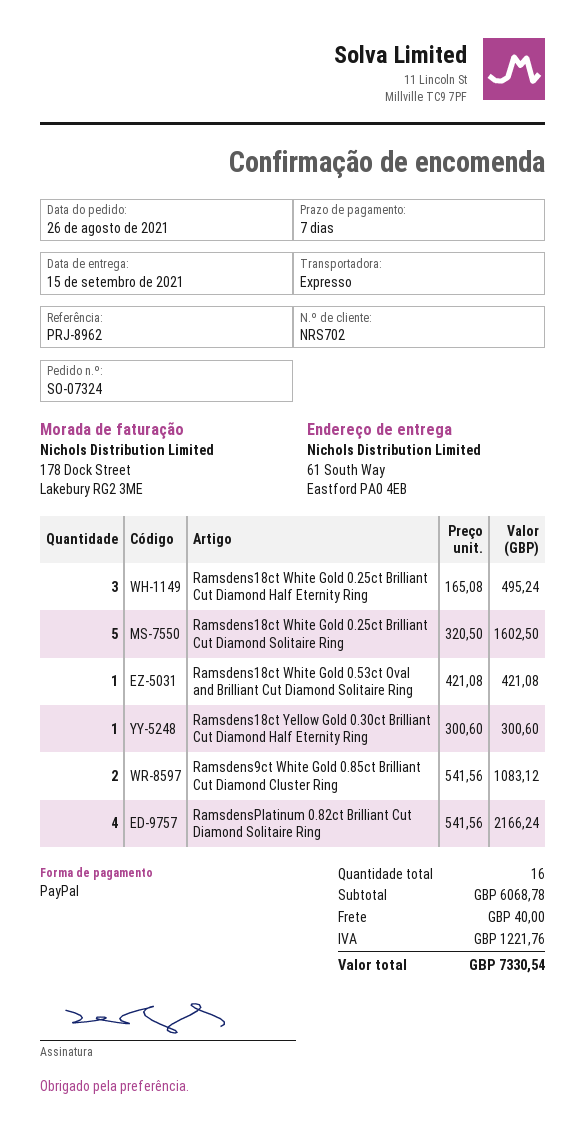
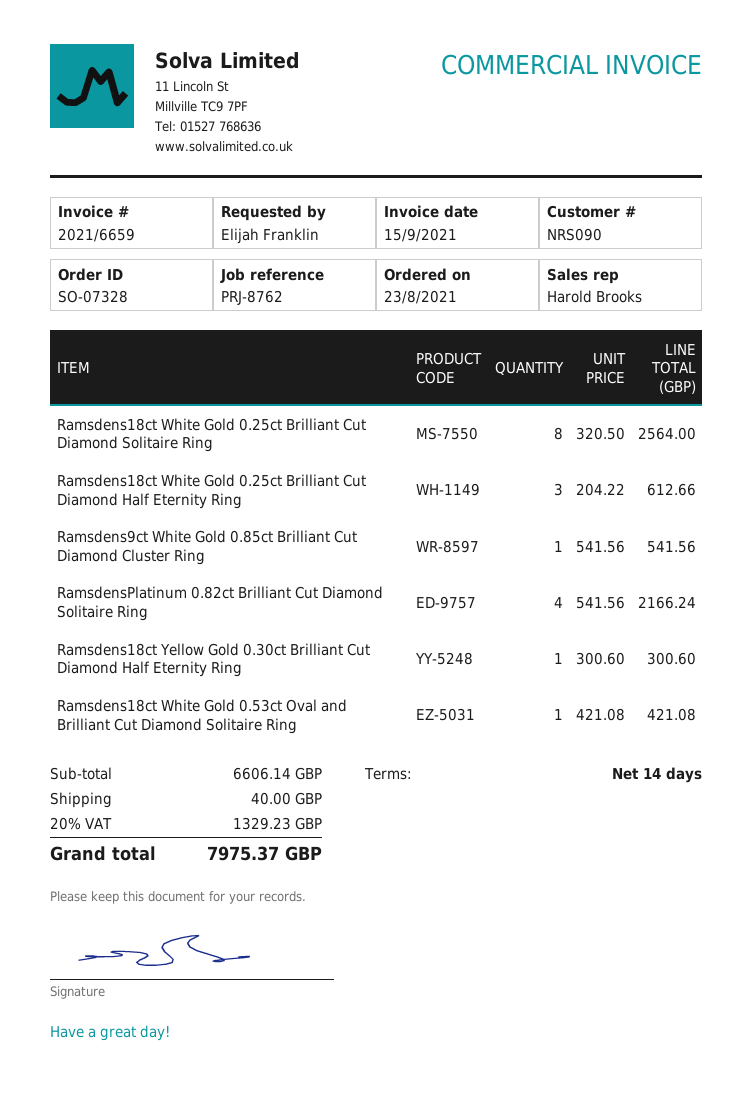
order number: SO-07324 -> SO-07328
order date: 2021-08-26 -> 2021-08-23
payment terms: 7 days -> 14 days
customer number: NRS702 -> NRS090
reference: PRJ-8962 -> PRJ-8762
Ramsdens18ct White Gold 0.25ct Brilliant Cut Diamond Half Eternity Ring: 3 x 165.08 = 495.24 -> 3 x 204.22 = 612.66
Ramsdens18ct White Gold 0.25ct Brilliant Cut Diamond Solitaire Ring: 5 x 320.50 = 1602.50 -> 8 x 320.50 = 2564.00
Ramsdens9ct White Gold 0.85ct Brilliant Cut Diamond Cluster Ring: 2 x 541.56 = 1083.12 -> 1 x 541.56 = 541.56
subtotal: 6068.78 -> 6606.14
tax: 1221.76 -> 1329.23
total: 7330.54 -> 7975.37

